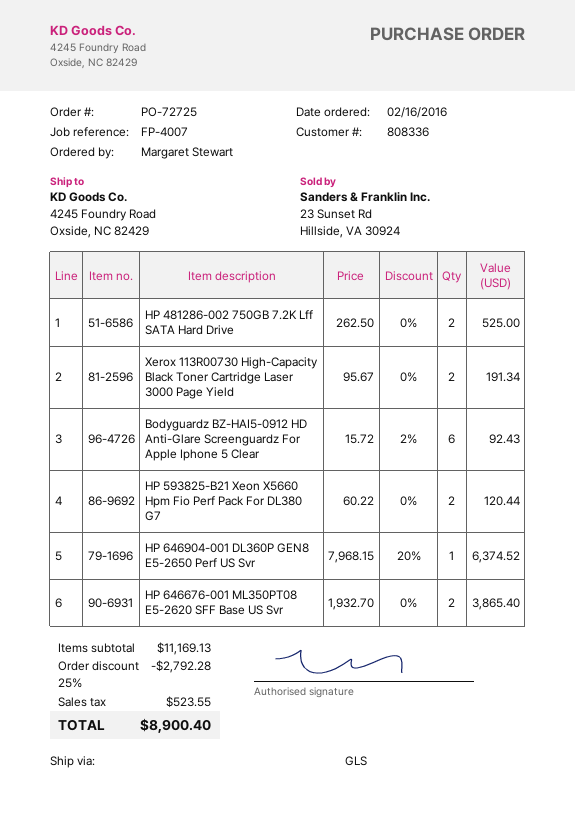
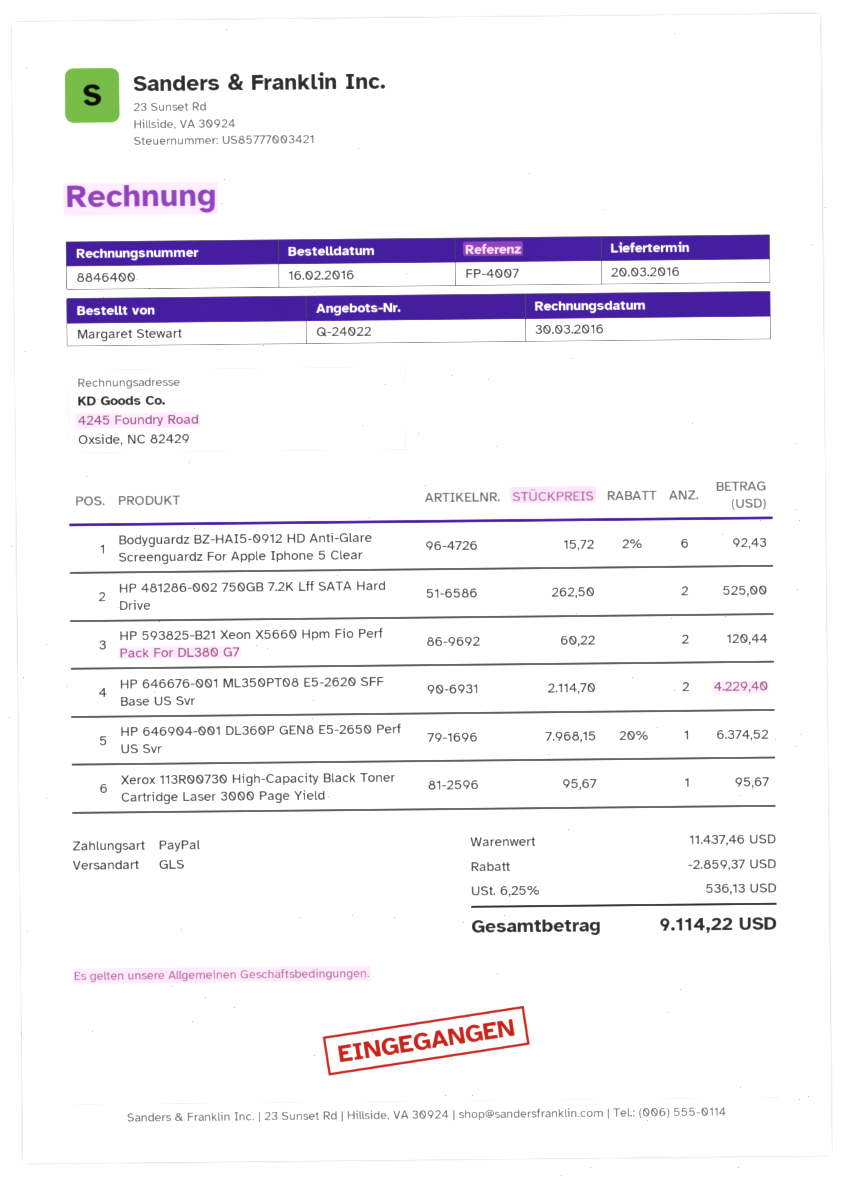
Xerox 113R00730 High-Capacity Black Toner Cartridge Laser 3000 Page Yield: 2 x 95.67 = 191.34 -> 1 x 95.67 = 95.67
HP 646676-001 ML350PT08 E5-2620 SFF Base US Svr: 2 x 1932.70 = 3865.40 -> 2 x 2114.70 = 4229.40
subtotal: 11169.13 -> 11437.46
discount: 2792.28 -> 2859.37
tax: 523.55 -> 536.13
total: 8900.40 -> 9114.22

